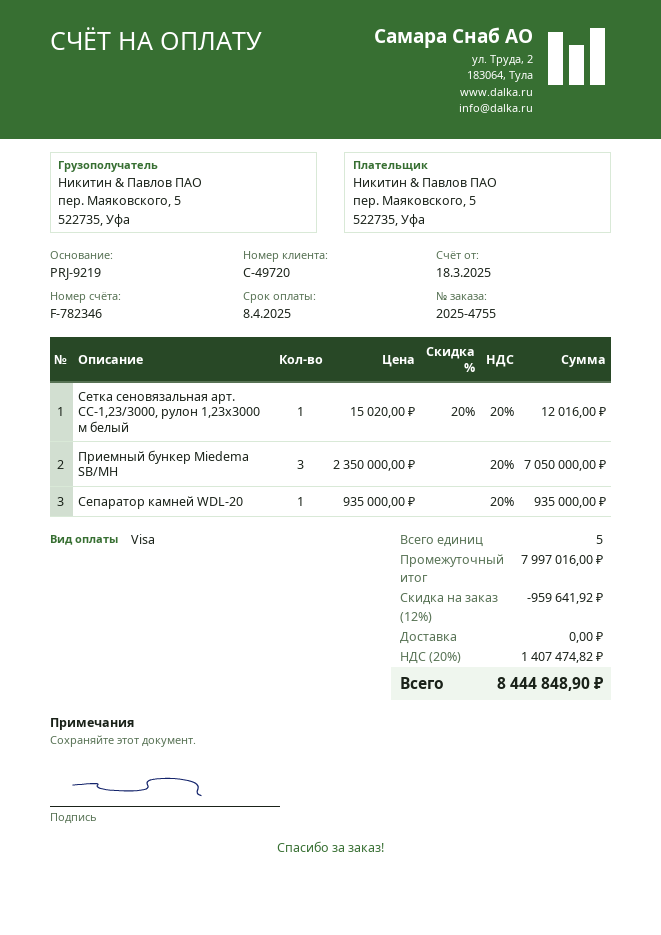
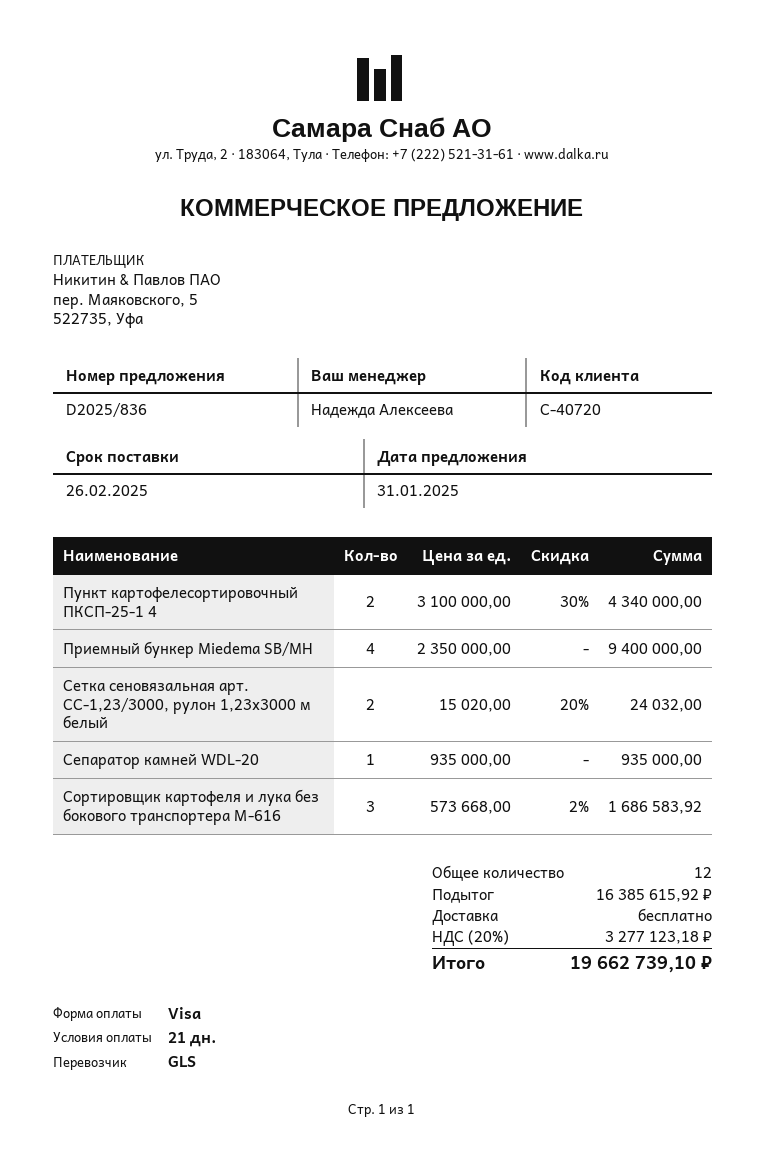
customer number: C-49720 -> C-40720
Сетка сеновязальная арт. СС-1,23/3000, рулон 1,23х3000 м белый: 1 x 15020.00 - 20% = 12016.00 -> 2 x 15020.00 - 20% = 24032.00
Приемный бункер Miedema SB/MH: 3 x 2350000.00 = 7050000.00 -> 4 x 2350000.00 = 9400000.00
Пункт картофелесортировочный ПКСП-25-1 4: none -> 2 x 3100000.00 - 30% = 4340000.00
Сортировщик картофеля и лука без бокового транспортера М-616: none -> 3 x 573668.00 - 2% = 1686583.92
total quantity: 5 -> 12
subtotal: 7997016.00 -> 16385615.92
discount: 12% = 959641.92 -> none
tax: 20% = 1407474.82 -> 20% = 3277123.18
total: 8444848.90 -> 19662739.10

